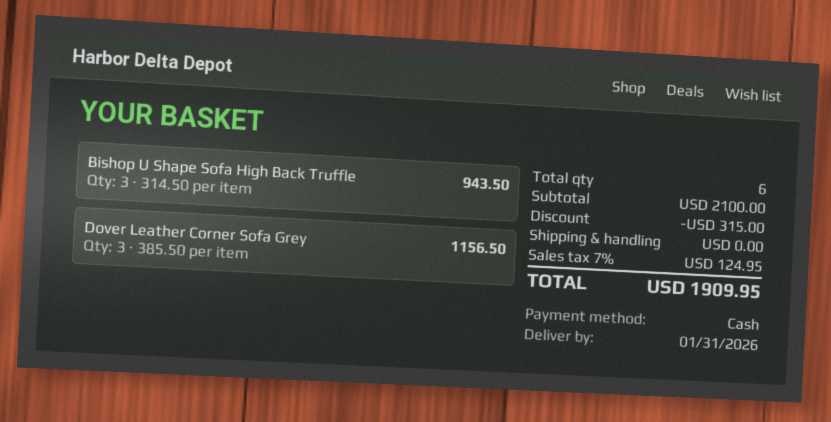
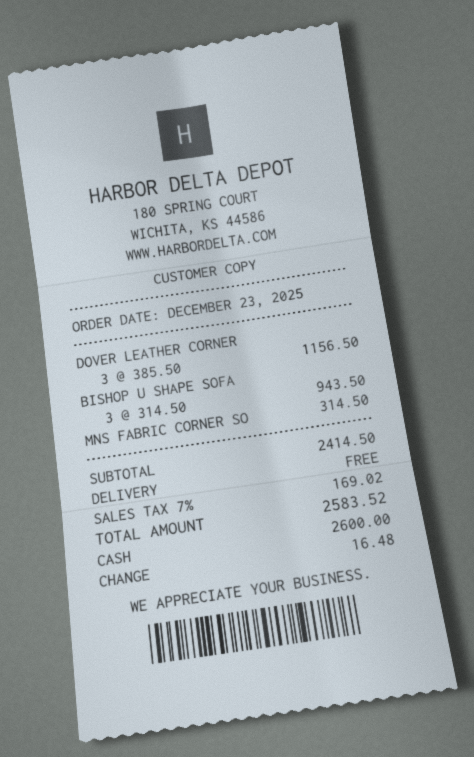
MNS FABRIC CORNER SO: none -> 1 x 314.50 = 314.50
subtotal: 2100.00 -> 2414.50
discount: 315.00 -> none
tax: 7% = 124.95 -> 7% = 169.02
total: 1909.95 -> 2583.52

